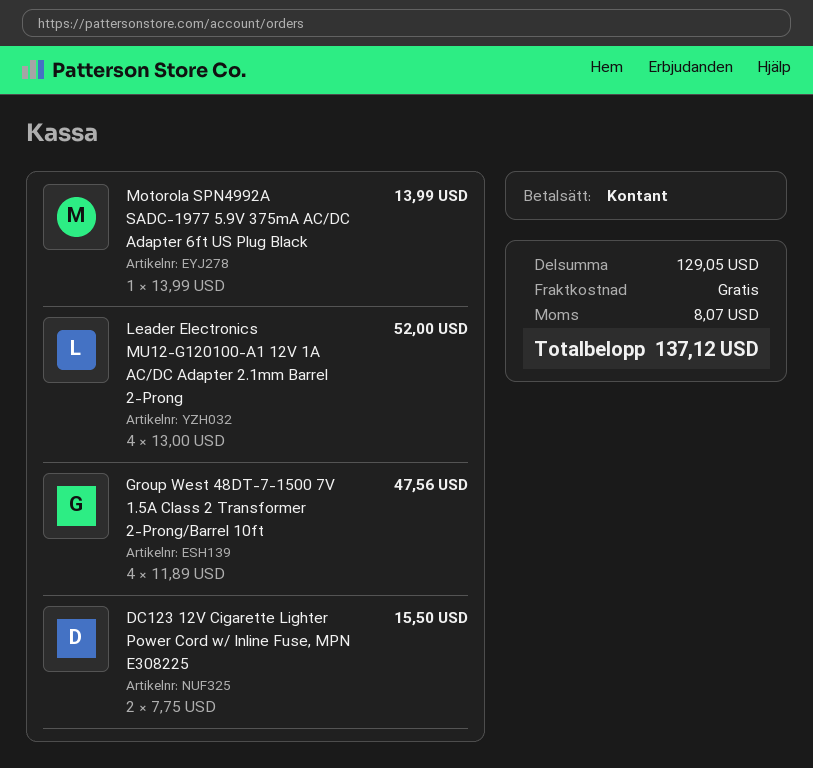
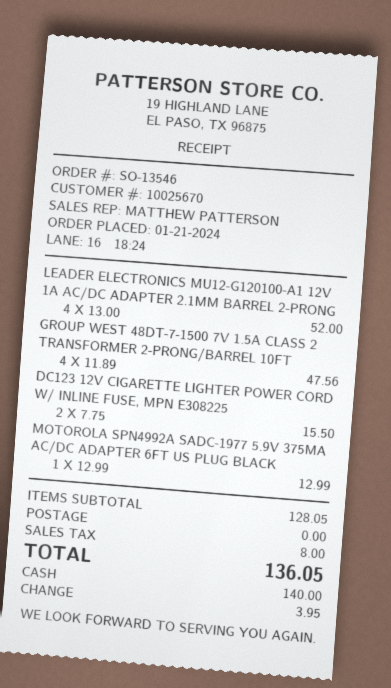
Motorola SPN4992A SADC-1977 5.9V 375mA AC/DC Adapter 6ft US Plug Black: 1 x 13.99 = 13.99 -> 1 x 12.99 = 12.99
subtotal: 129.05 -> 128.05
tax: 8.07 -> 8.00
total: 137.12 -> 136.05

